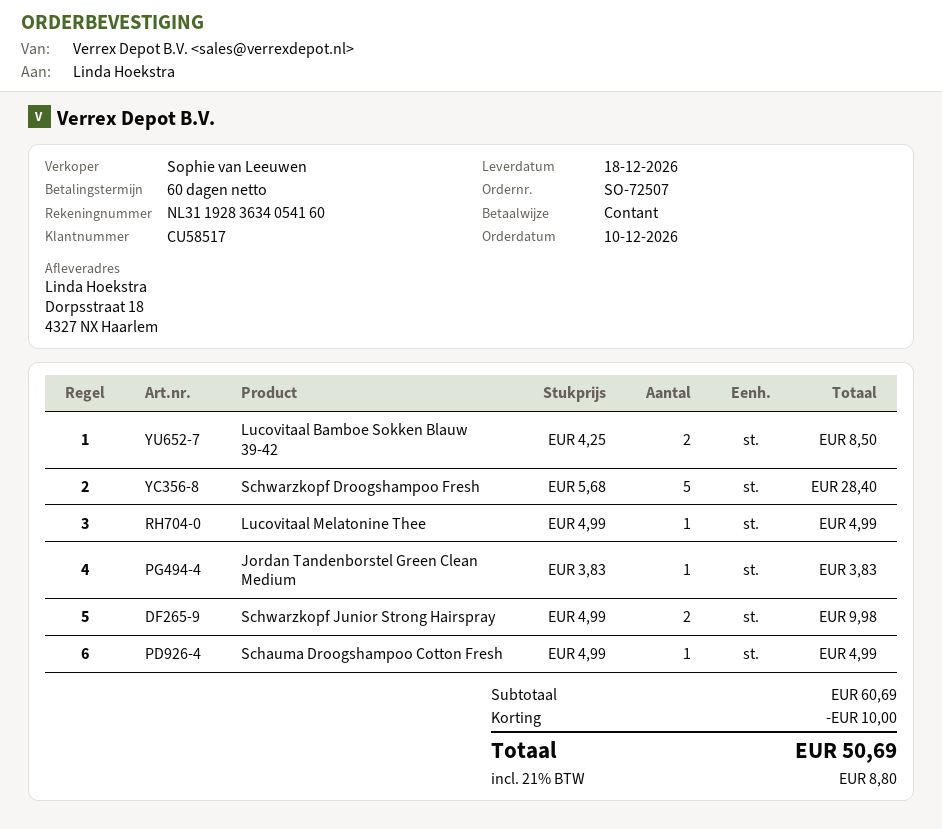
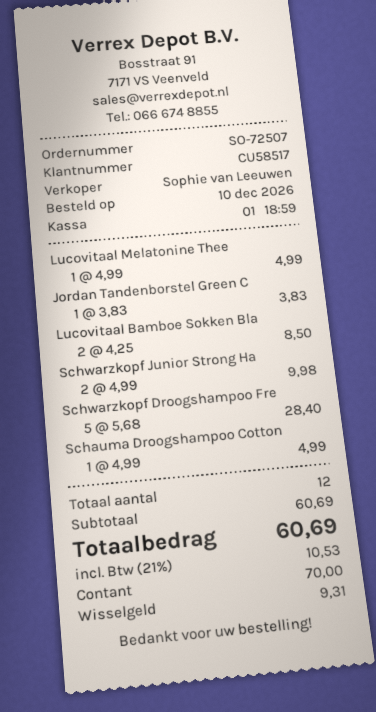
discount: 10.00 -> none
tax: 21% = 8.80 -> 21% = 10.53
total: 50.69 -> 60.69

